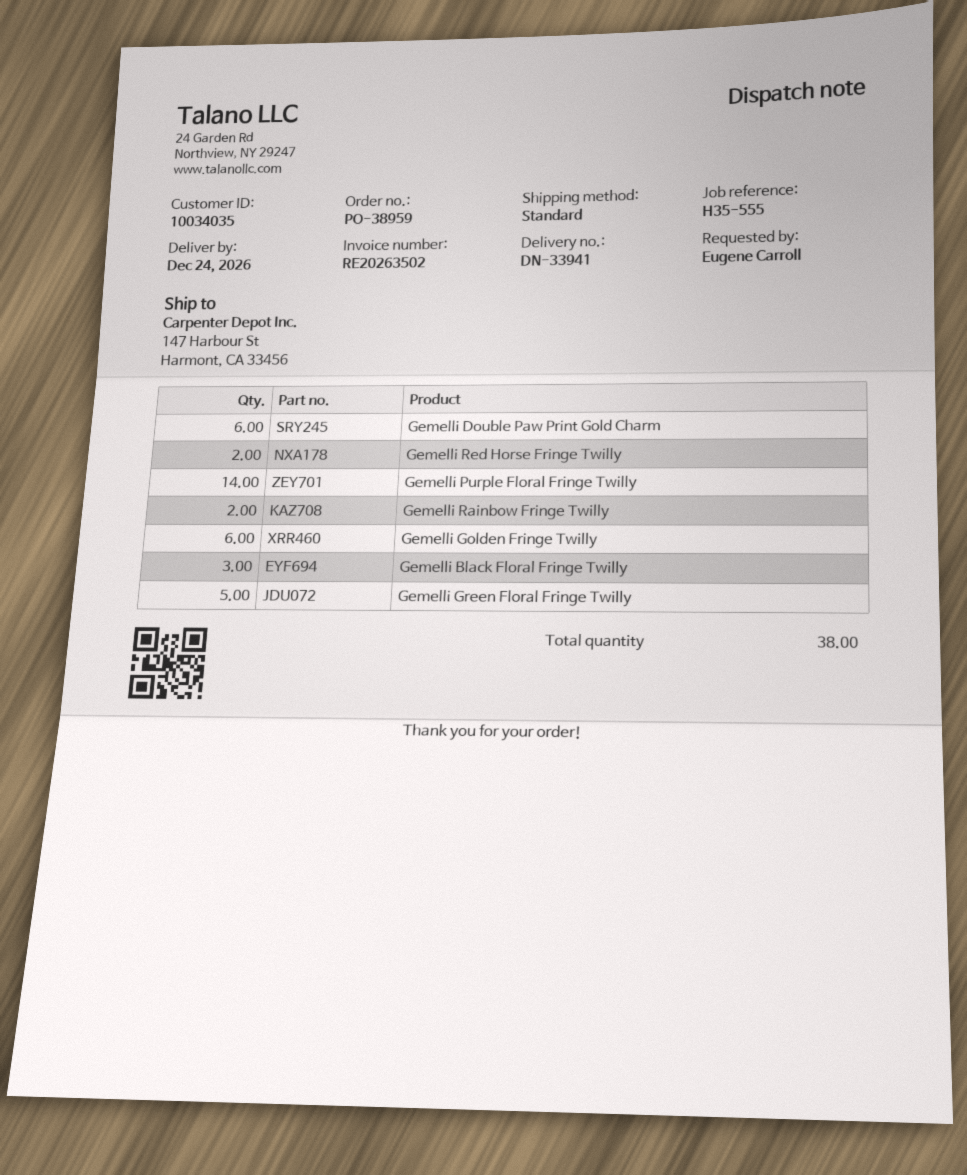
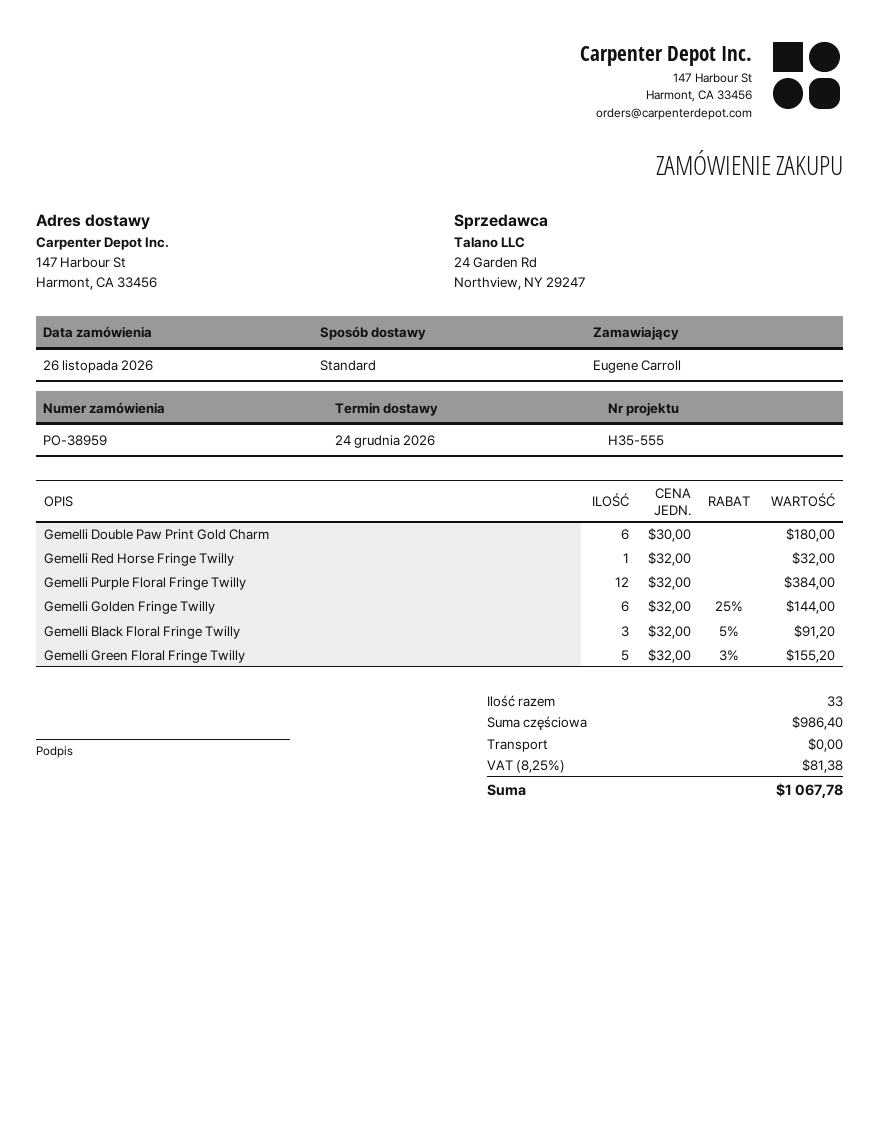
Gemelli Red Horse Fringe Twilly: 2 -> 1
Gemelli Purple Floral Fringe Twilly: 14 -> 12
Gemelli Rainbow Fringe Twilly: 2 -> none
total quantity: 38 -> 33

